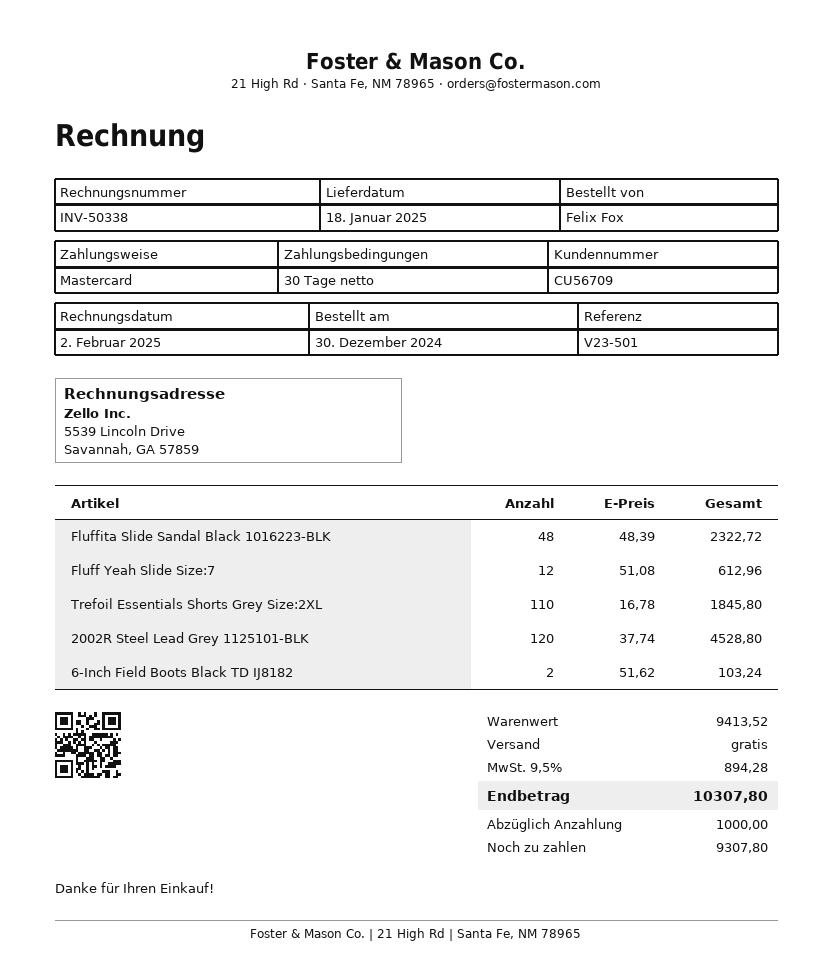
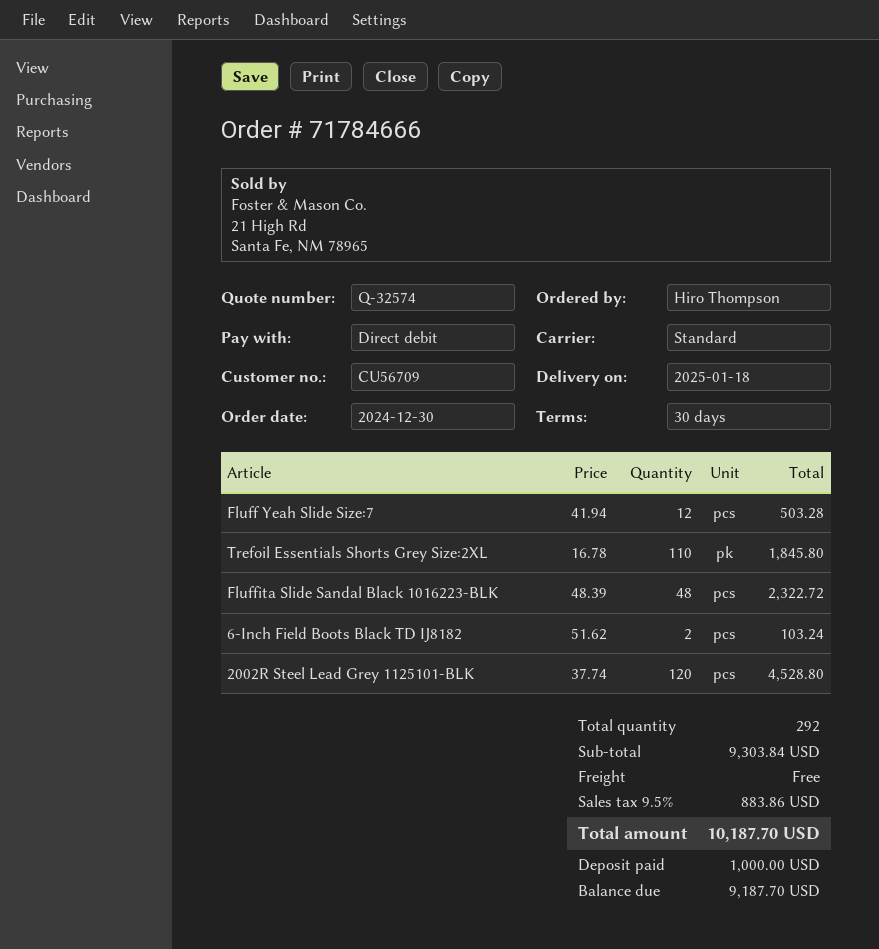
ordered by: Felix Fox -> Hiro Thompson
payment method: Mastercard -> direct debit
Fluff Yeah Slide Size:7: 12 x 51.08 = 612.96 -> 12 x 41.94 = 503.28
subtotal: 9413.52 -> 9303.84
tax: 9.5% = 894.28 -> 9.5% = 883.86
total: 10307.80 -> 10187.70
balance: 9307.80 -> 9187.70

